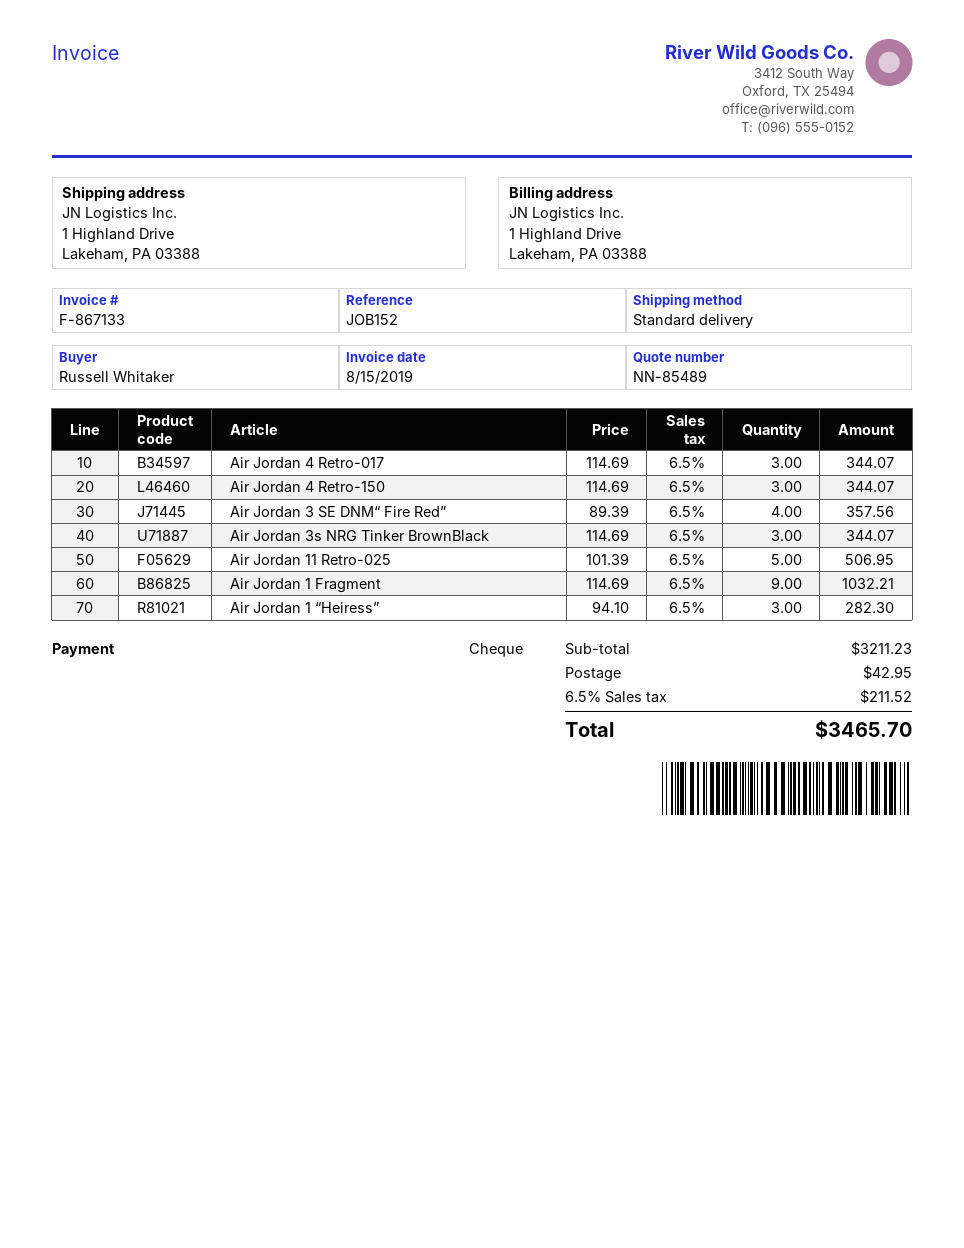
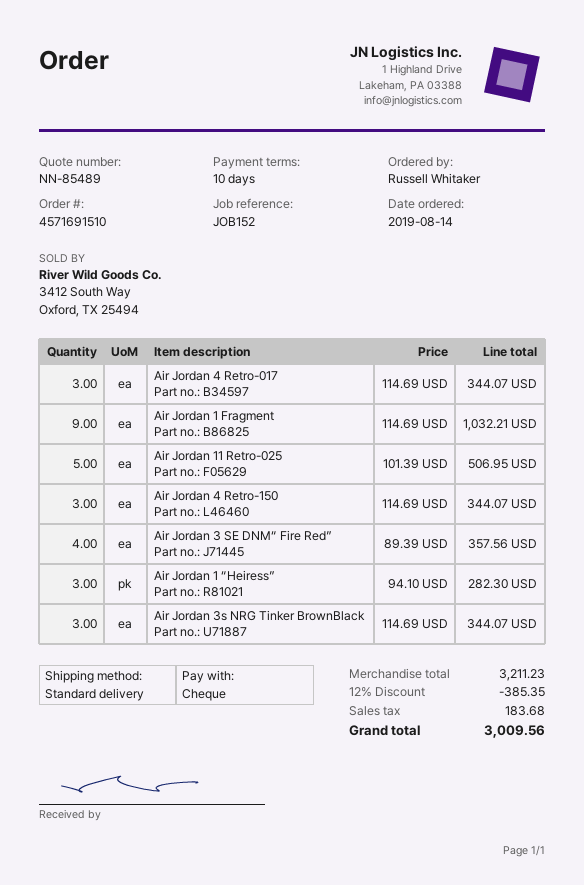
discount: none -> 12% = 385.35
shipping: 42.95 -> none
tax: 211.52 -> 183.68
total: 3465.70 -> 3009.56

